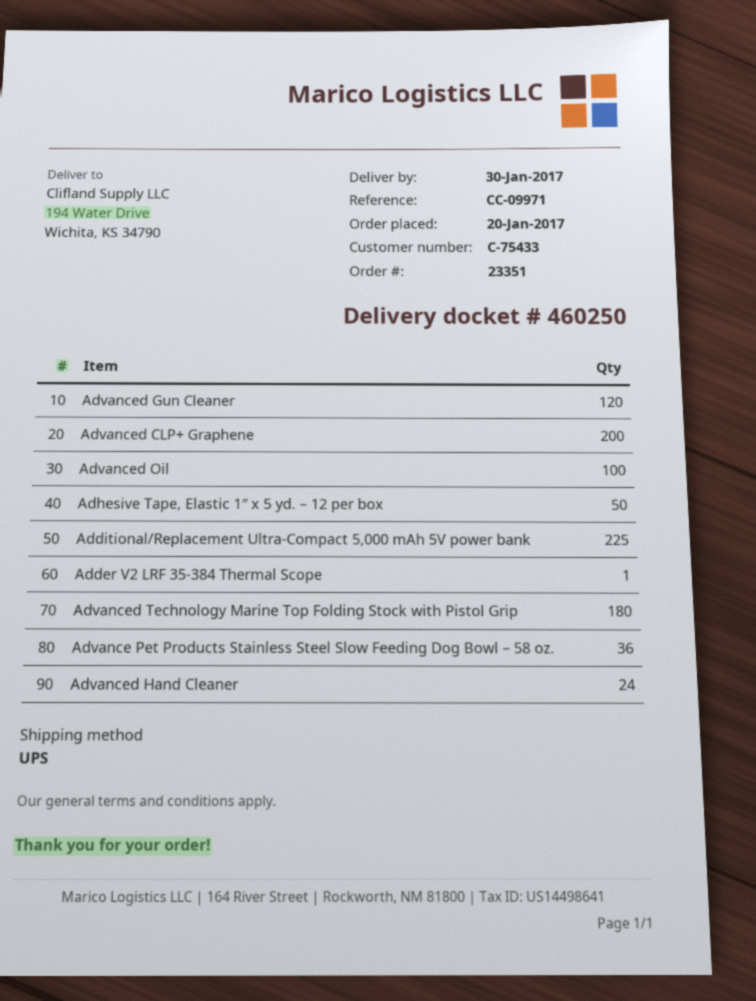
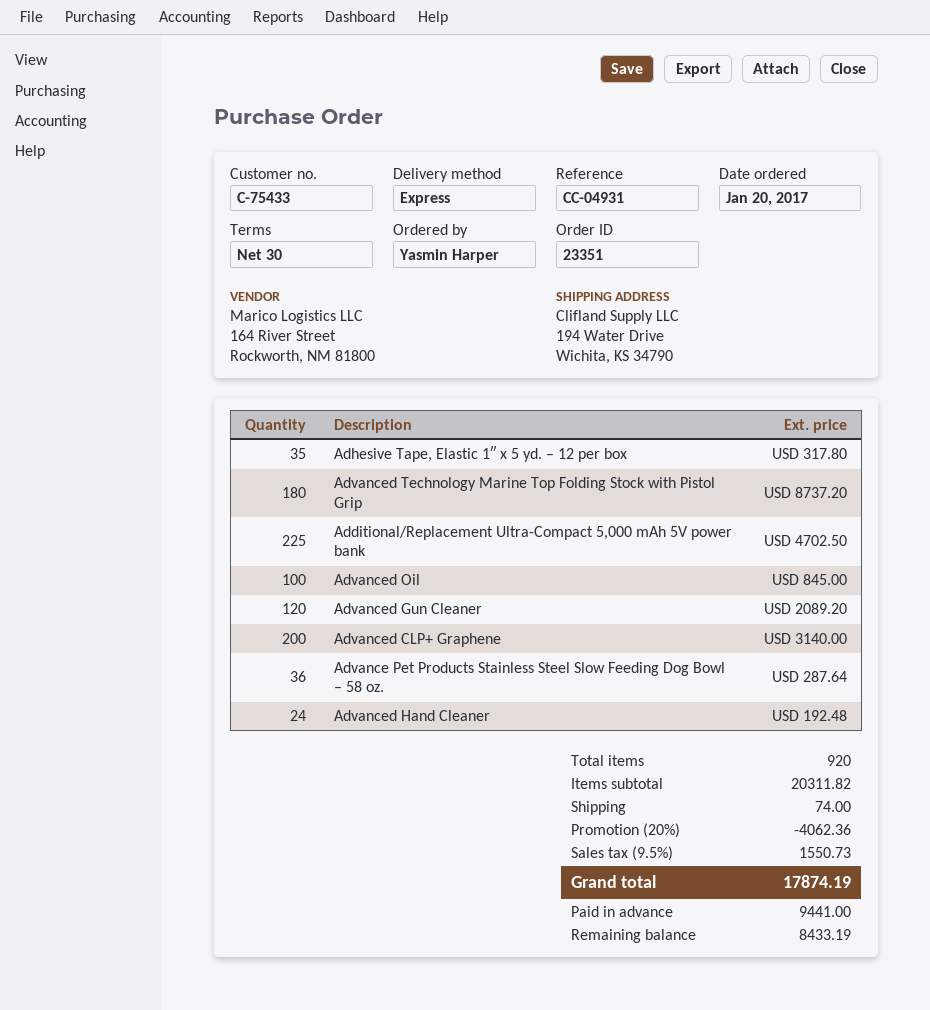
reference: CC-09971 -> CC-04931
shipping method: UPS -> express
Adhesive Tape, Elastic 1″ x 5 yd. – 12 per box: 50 -> 35
Adder V2 LRF 35-384 Thermal Scope: 1 -> none

